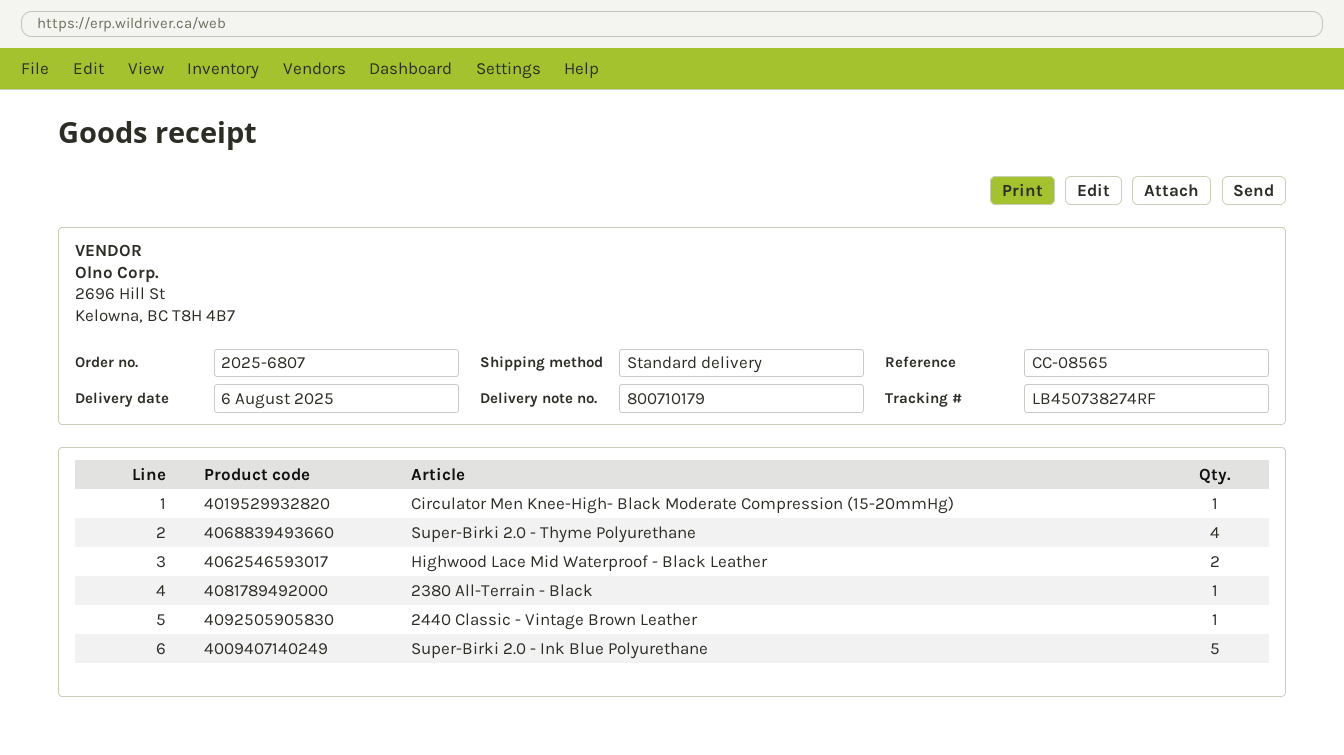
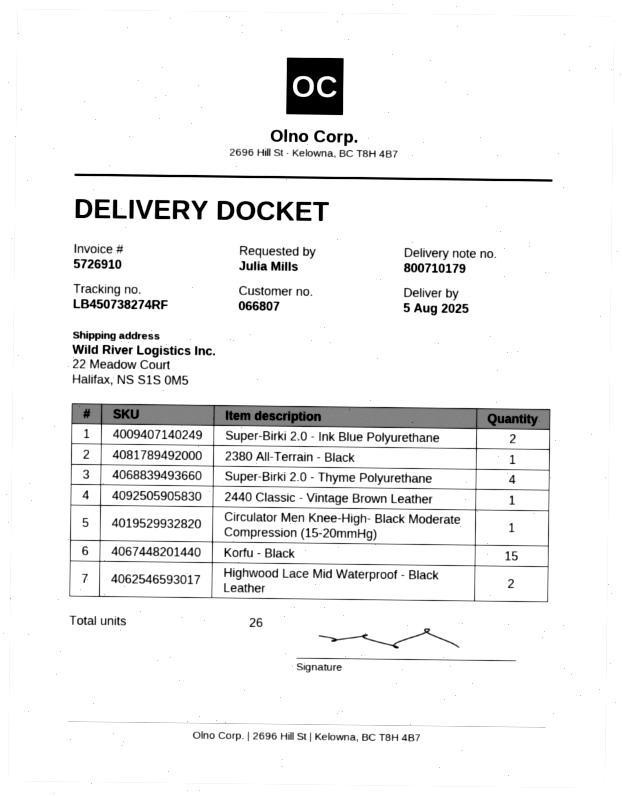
delivery date: 2025-08-06 -> 2025-08-05
Super-Birki 2.0 - Ink Blue Polyurethane: 5 -> 2
Korfu - Black: none -> 15

